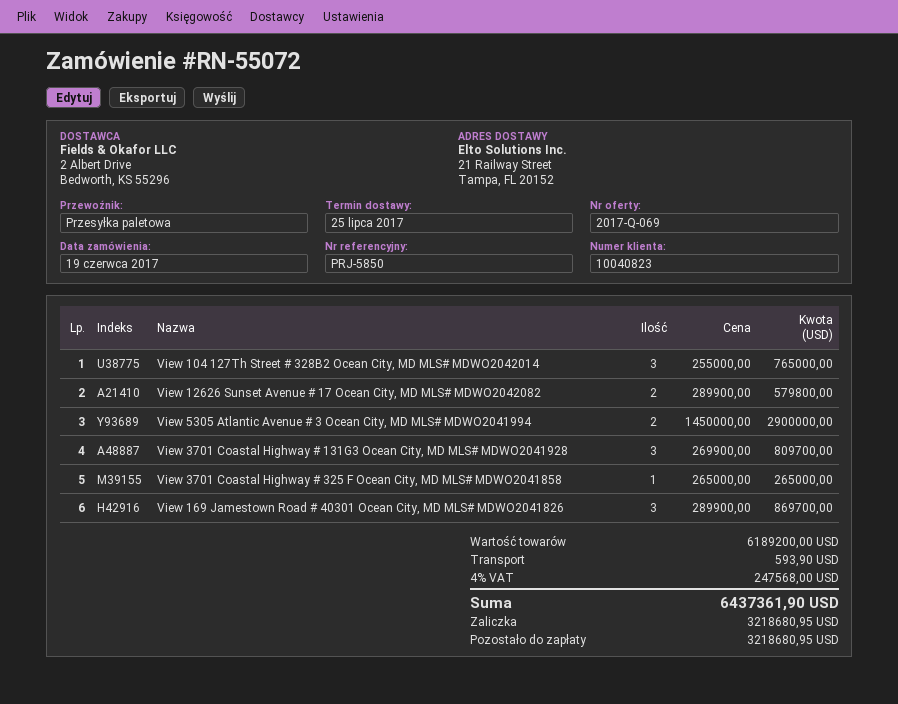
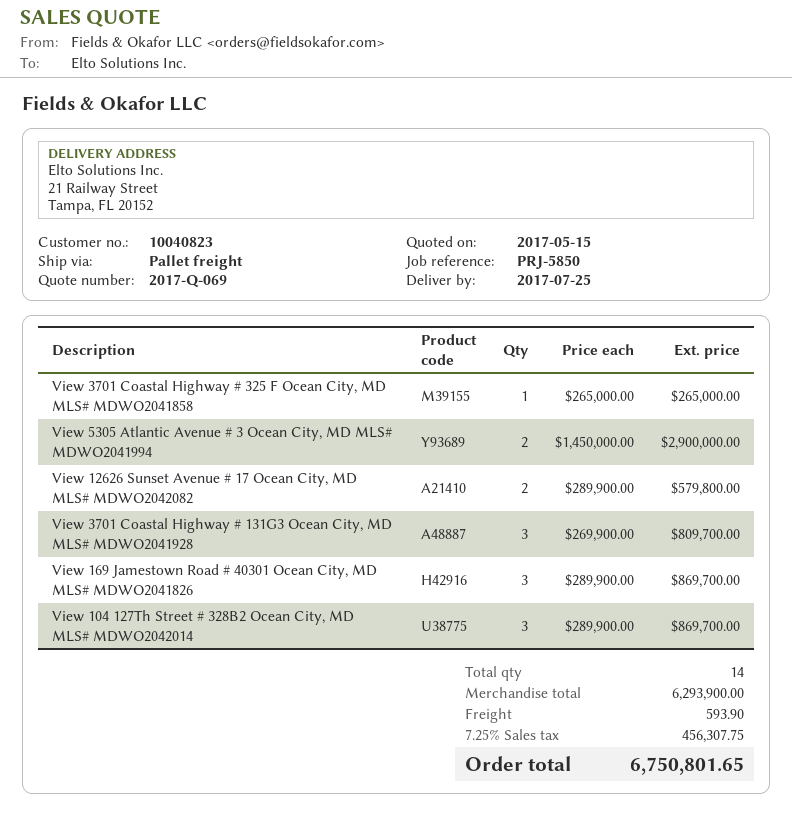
View 104 127Th Street # 328B2 Ocean City, MD MLS# MDWO2042014: 3 x 255000.00 = 765000.00 -> 3 x 289900.00 = 869700.00
subtotal: 6189200.00 -> 6293900.00
tax: 4% = 247568.00 -> 7.25% = 456307.75
total: 6437361.90 -> 6750801.65

